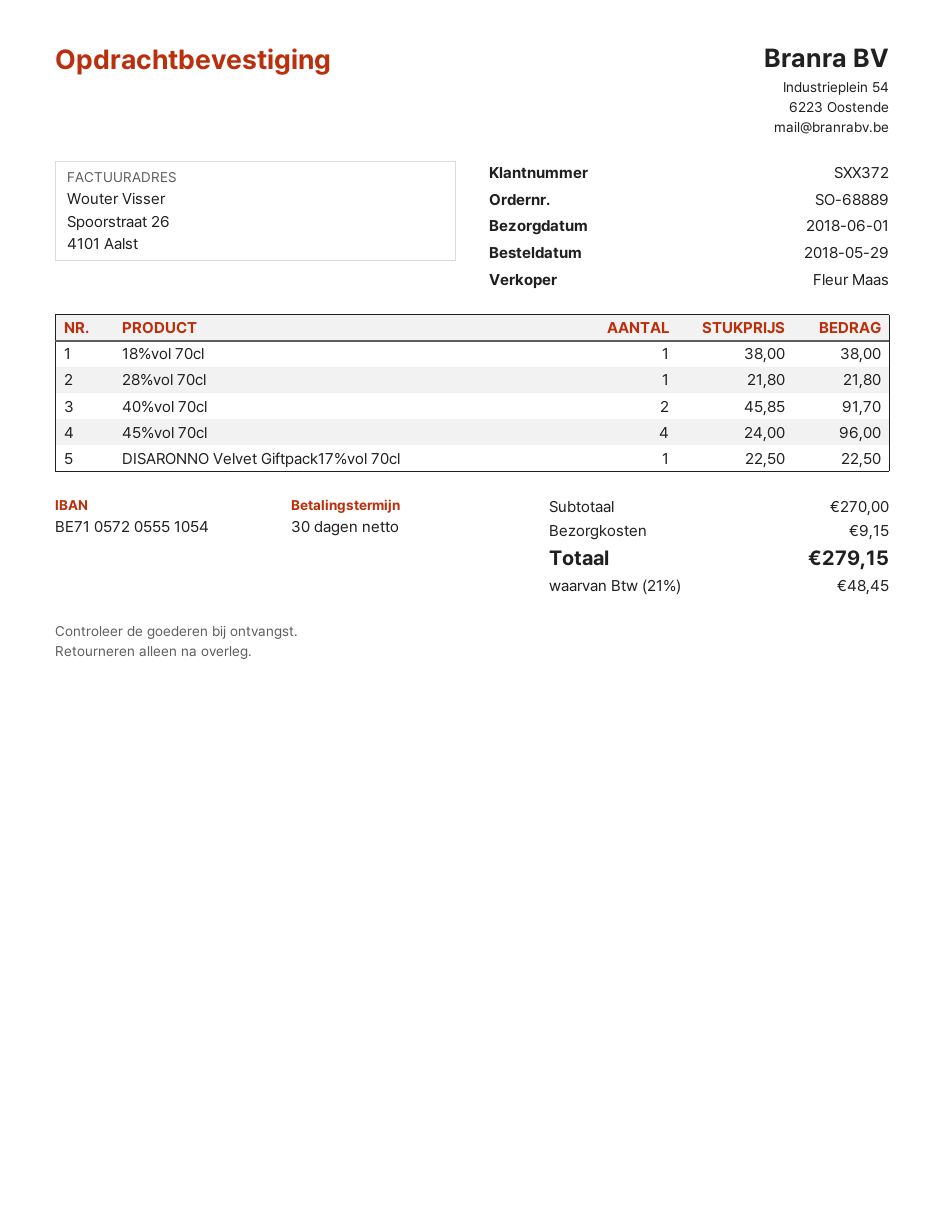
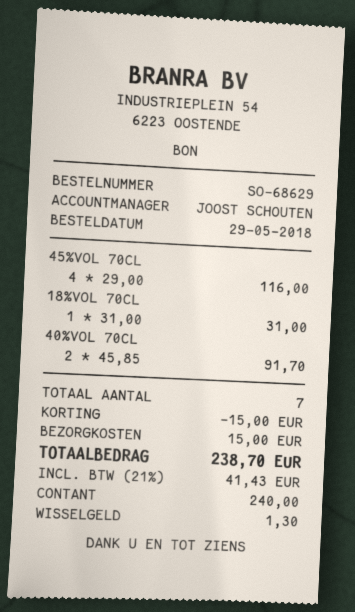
order number: SO-68889 -> SO-68629
sales rep: Fleur Maas -> JOOST SCHOUTEN
18%vol 70cl: 1 x 38.00 = 38.00 -> 1 x 31.00 = 31.00
28%vol 70cl: 1 x 21.80 = 21.80 -> none
45%vol 70cl: 4 x 24.00 = 96.00 -> 4 x 29.00 = 116.00
DISARONNO Velvet Giftpack17%vol 70cl: 1 x 22.50 = 22.50 -> none
discount: none -> 15.00
shipping: 9.15 -> 15.00
tax: 21% = 48.45 -> 21% = 41.43
total: 279.15 -> 238.70

